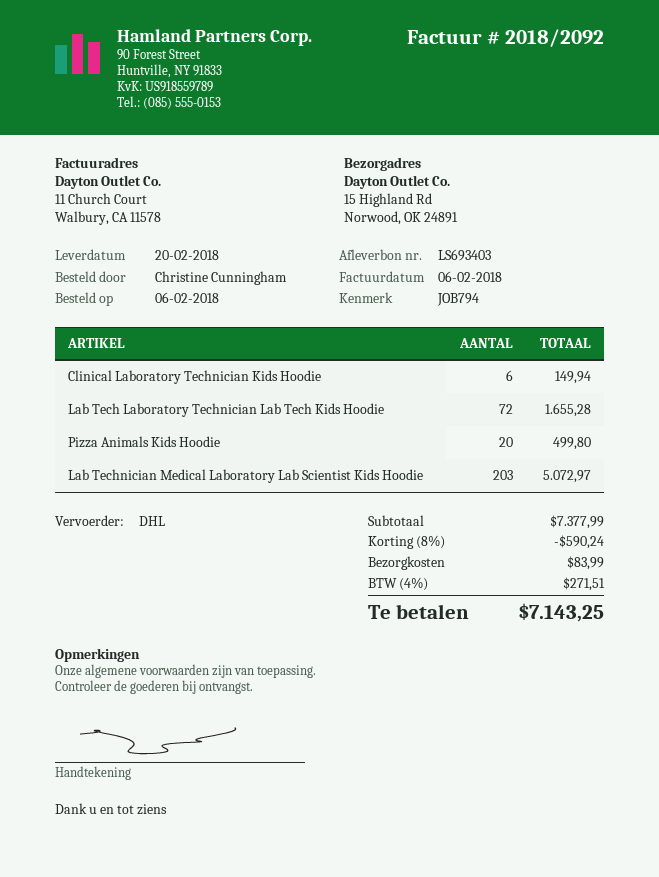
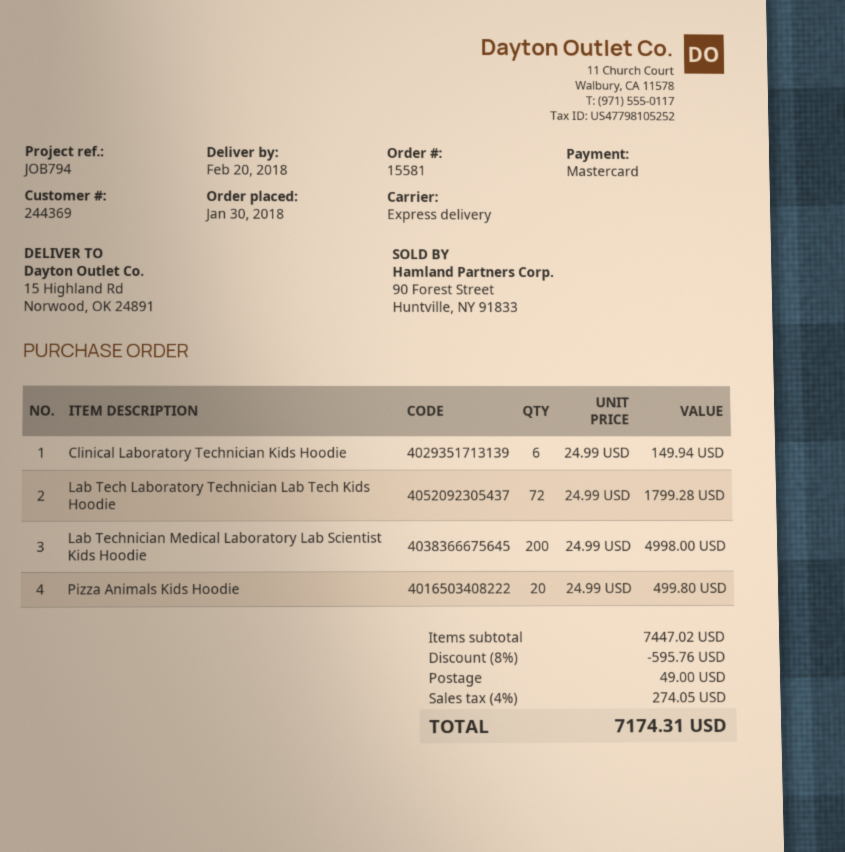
order date: 2018-02-06 -> 2018-01-30
shipping method: DHL -> express
Lab Tech Laboratory Technician Lab Tech Kids Hoodie: 72 for 1655.28 -> 72 for 1799.28
Lab Technician Medical Laboratory Lab Scientist Kids Hoodie: 203 for 5072.97 -> 200 for 4998.00
subtotal: 7377.99 -> 7447.02
discount: 8% = 590.24 -> 8% = 595.76
shipping: 83.99 -> 49.00
tax: 4% = 271.51 -> 4% = 274.05
total: 7143.25 -> 7174.31

